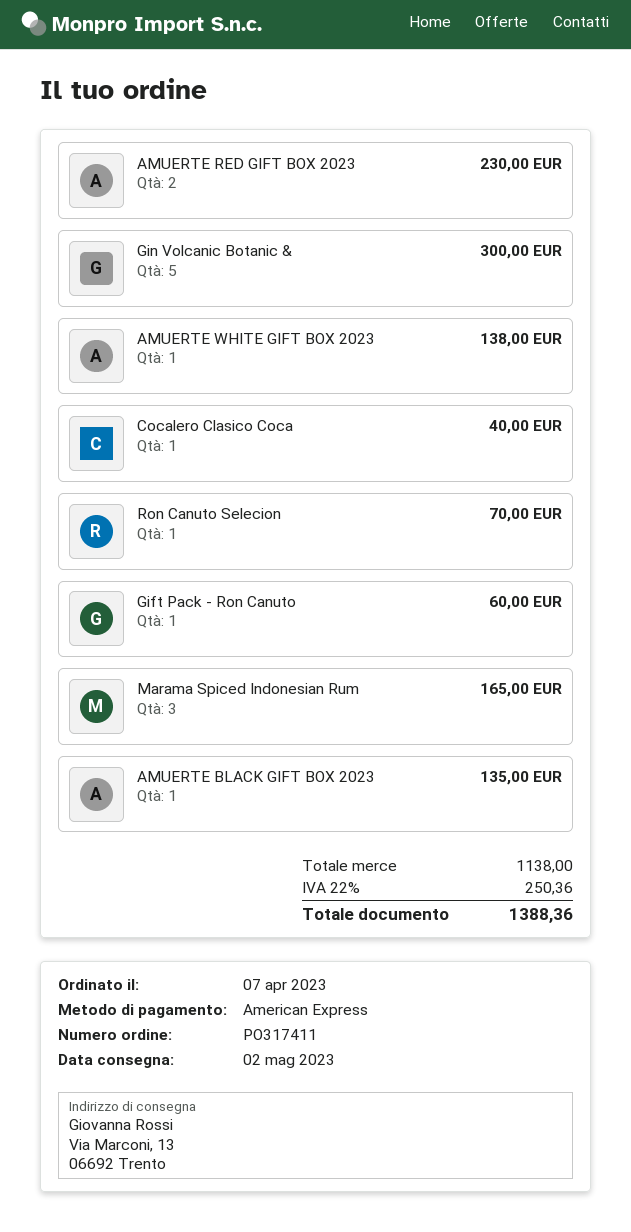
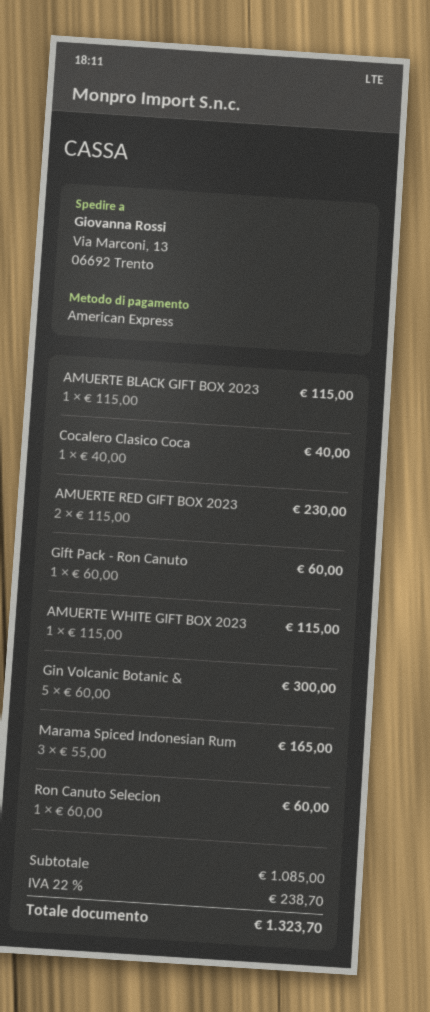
AMUERTE WHITE GIFT BOX 2023: 1 for 138.00 -> 1 for 115.00
Ron Canuto Selecion: 1 for 70.00 -> 1 for 60.00
AMUERTE BLACK GIFT BOX 2023: 1 for 135.00 -> 1 for 115.00
subtotal: 1138.00 -> 1085.00
tax: 22% = 250.36 -> 22% = 238.70
total: 1388.36 -> 1323.70

